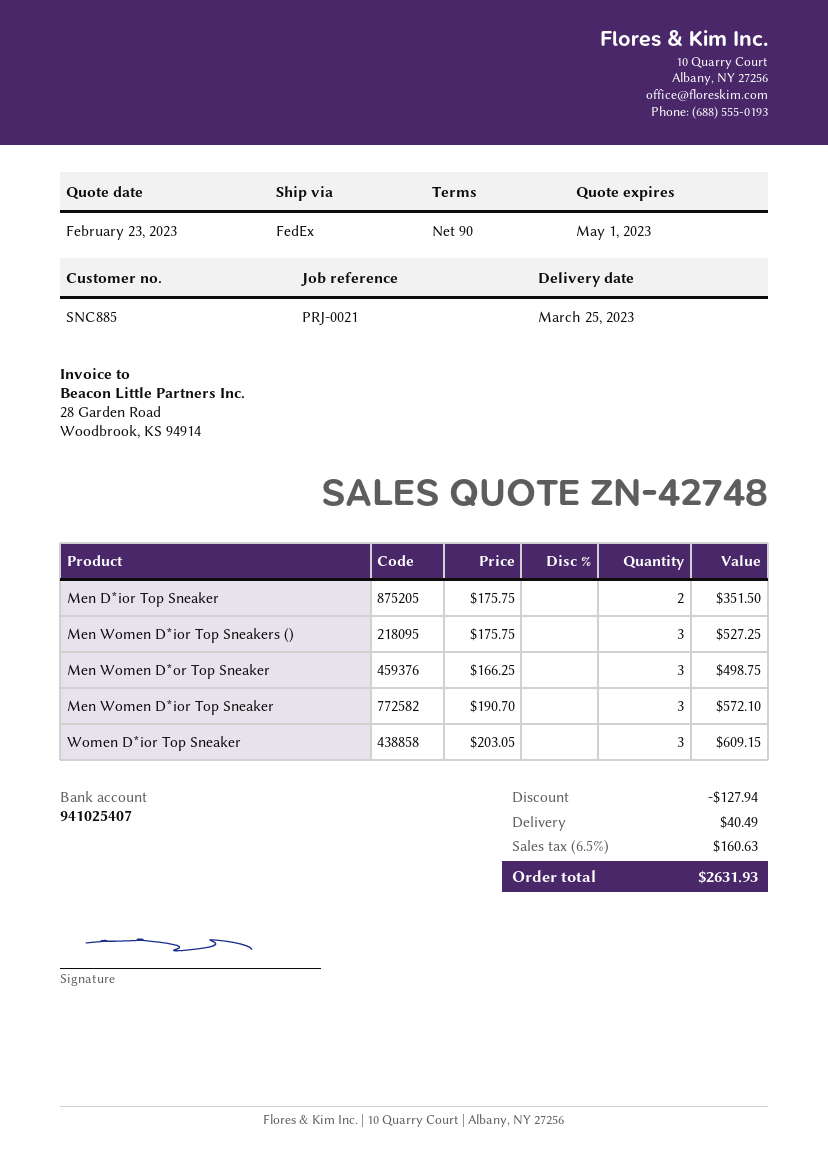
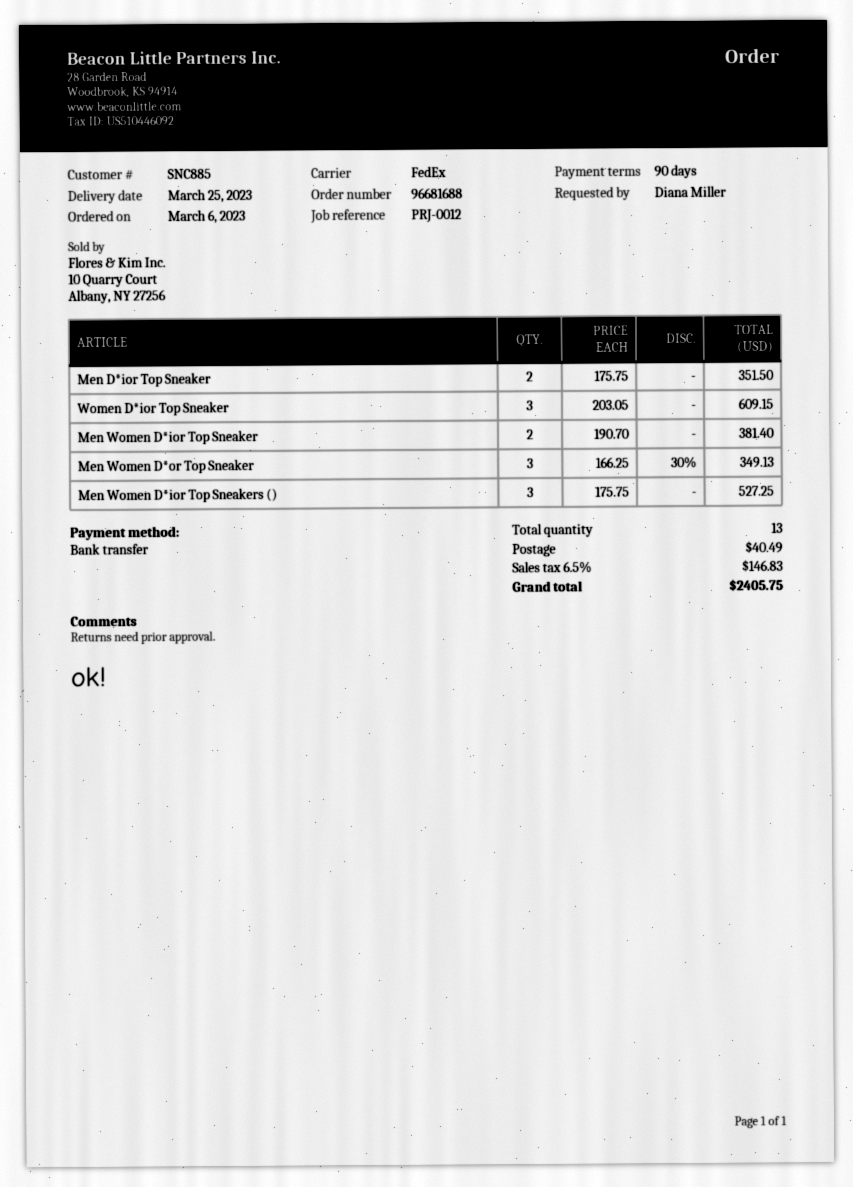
reference: PRJ-0021 -> PRJ-0012
Men Women D*or Top Sneaker: 3 x 166.25 = 498.75 -> 3 x 166.25 - 30% = 349.13
Men Women D*ior Top Sneaker: 3 x 190.70 = 572.10 -> 2 x 190.70 = 381.40
discount: 127.94 -> none
tax: 6.5% = 160.63 -> 6.5% = 146.83
total: 2631.93 -> 2405.75

